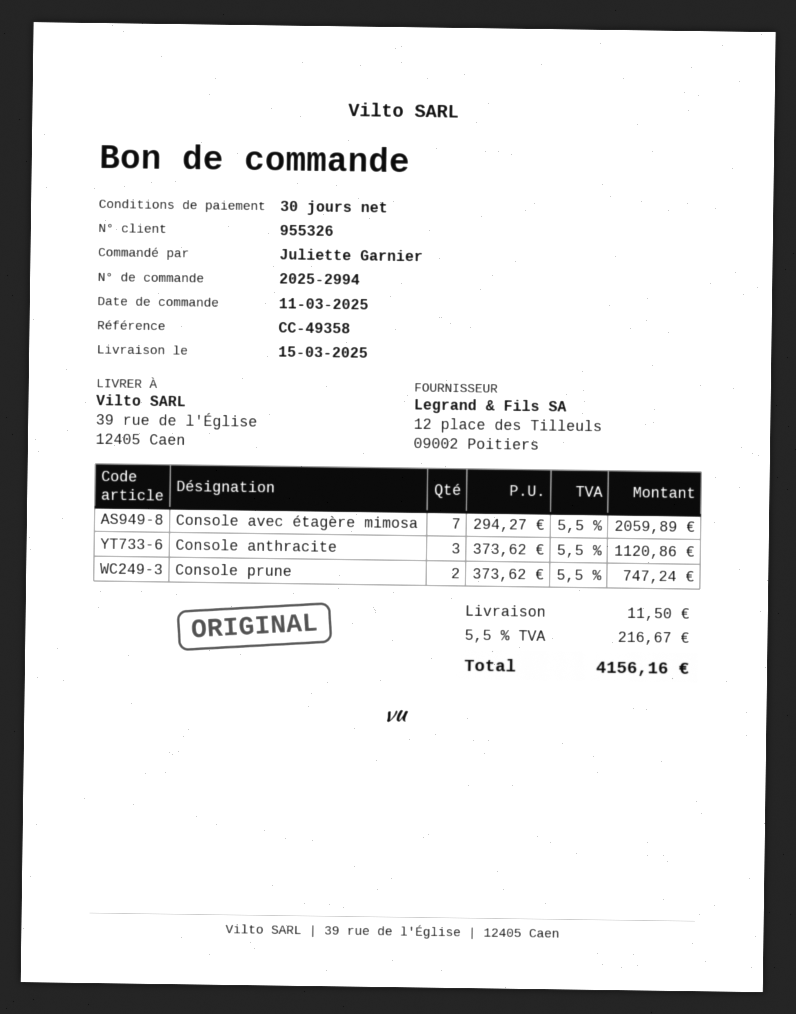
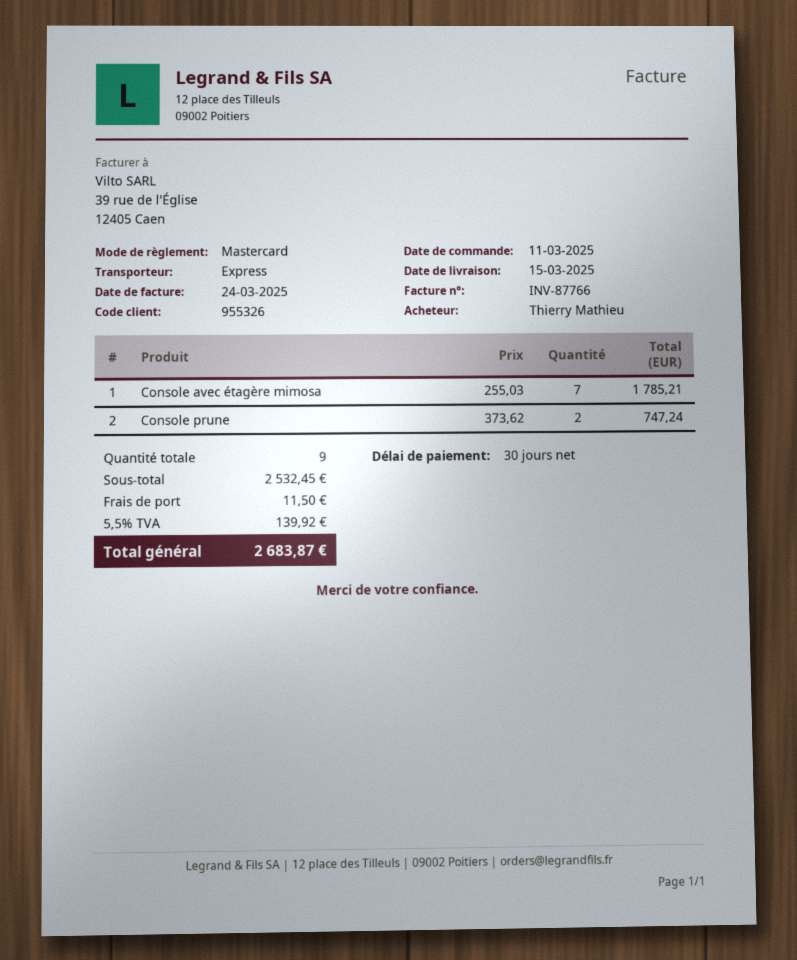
ordered by: Juliette Garnier -> Thierry Mathieu
Console avec étagère mimosa: 7 x 294.27 = 2059.89 -> 7 x 255.03 = 1785.21
Console anthracite: 3 x 373.62 = 1120.86 -> none
tax: 5.5% = 216.67 -> 5.5% = 139.92
total: 4156.16 -> 2683.87

